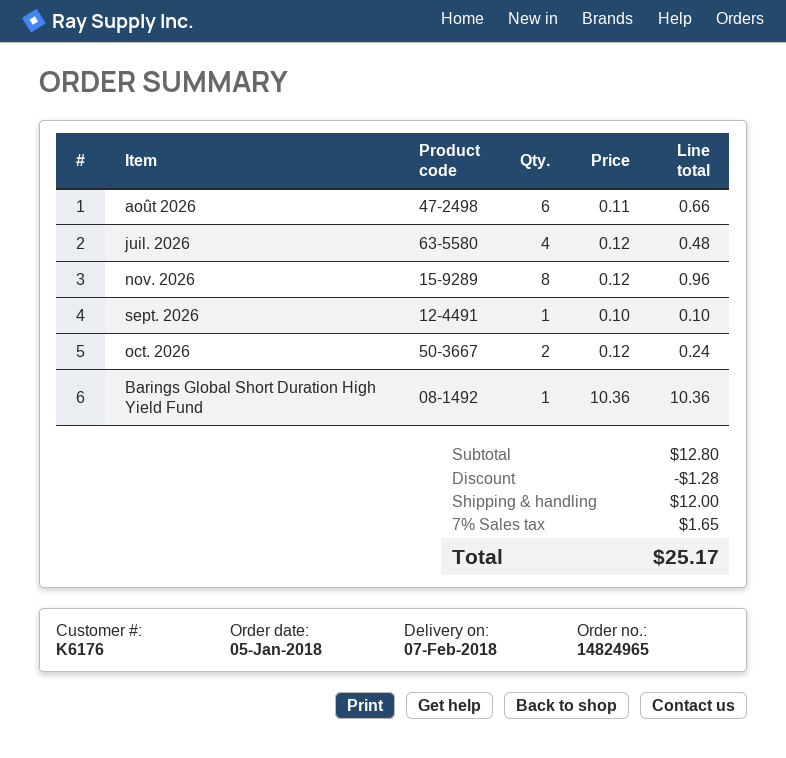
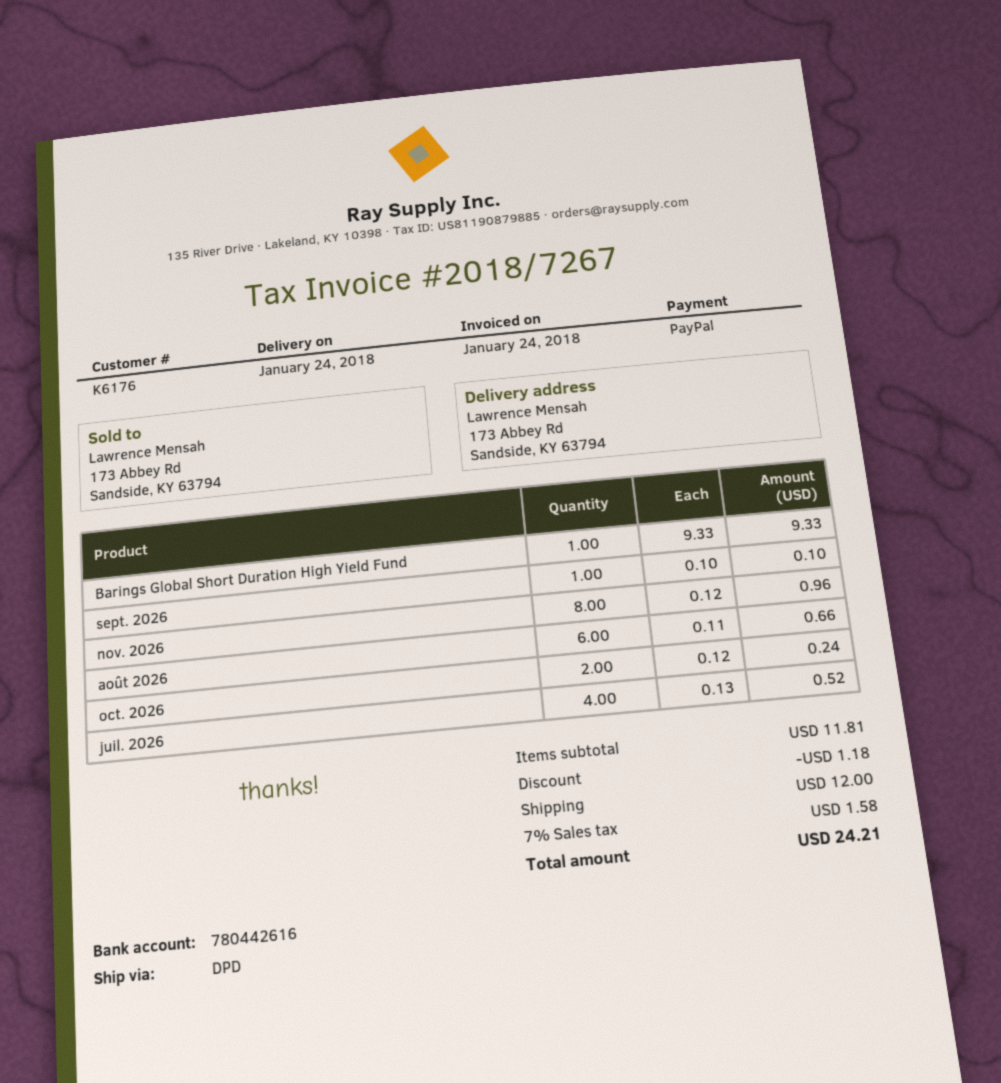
delivery date: 2018-02-07 -> 2018-01-24
juil. 2026: 4 x 0.12 = 0.48 -> 4 x 0.13 = 0.52
Barings Global Short Duration High Yield Fund: 1 x 10.36 = 10.36 -> 1 x 9.33 = 9.33
subtotal: 12.80 -> 11.81
discount: 1.28 -> 1.18
tax: 7% = 1.65 -> 7% = 1.58
total: 25.17 -> 24.21

